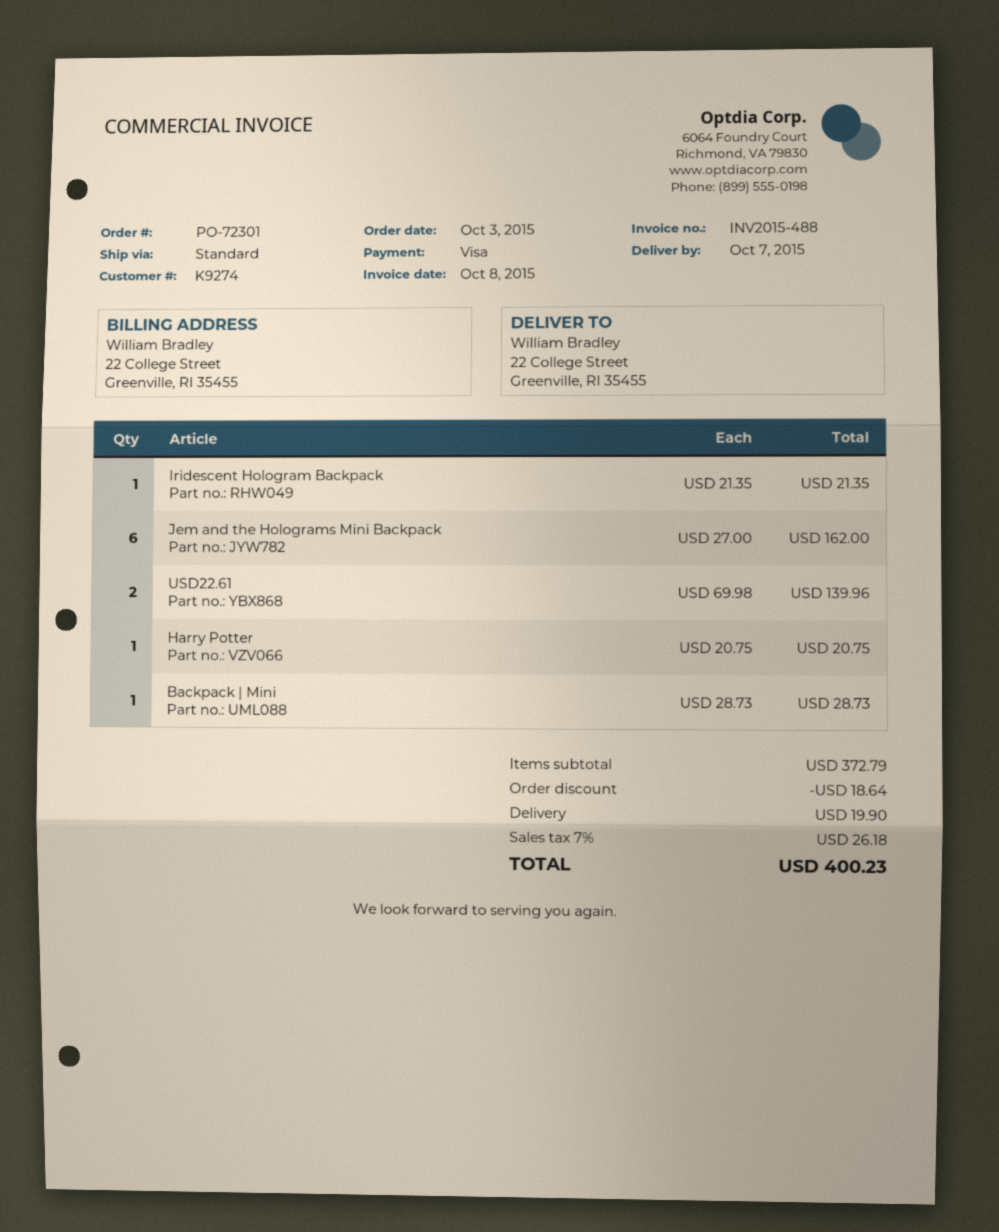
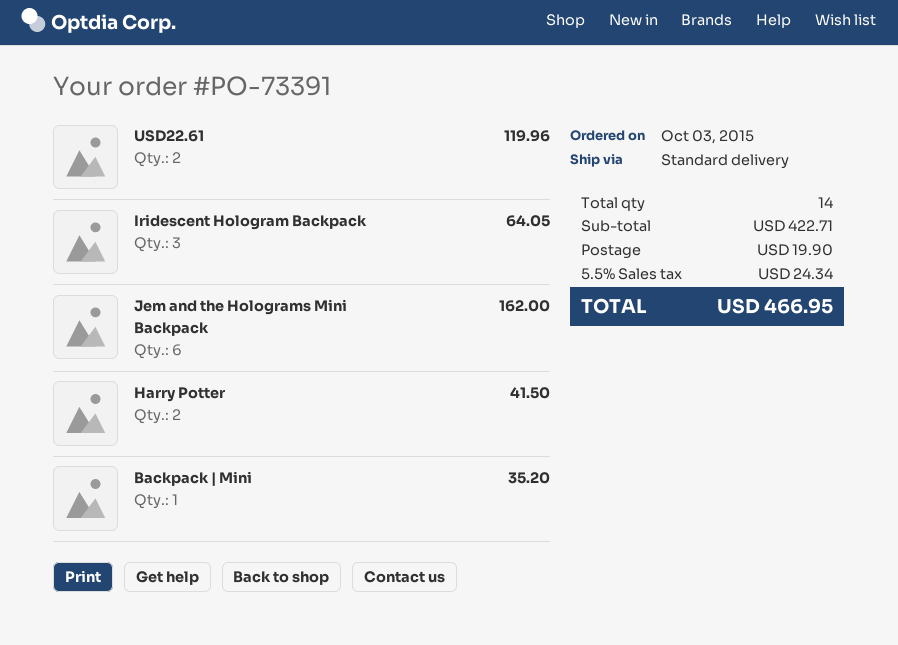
order number: PO-72301 -> PO-73391
Iridescent Hologram Backpack: 1 for 21.35 -> 3 for 64.05
USD22.61: 2 for 139.96 -> 2 for 119.96
Harry Potter: 1 for 20.75 -> 2 for 41.50
Backpack | Mini: 1 for 28.73 -> 1 for 35.20
subtotal: 372.79 -> 422.71
discount: 18.64 -> none
tax: 7% = 26.18 -> 5.5% = 24.34
total: 400.23 -> 466.95

